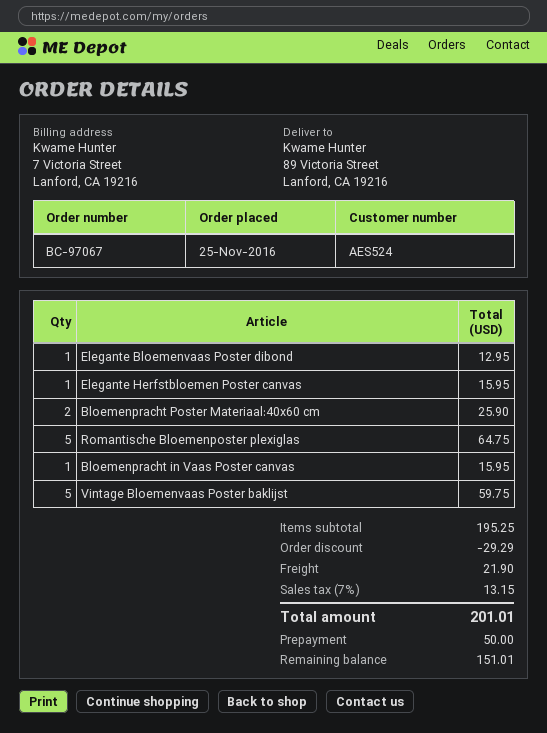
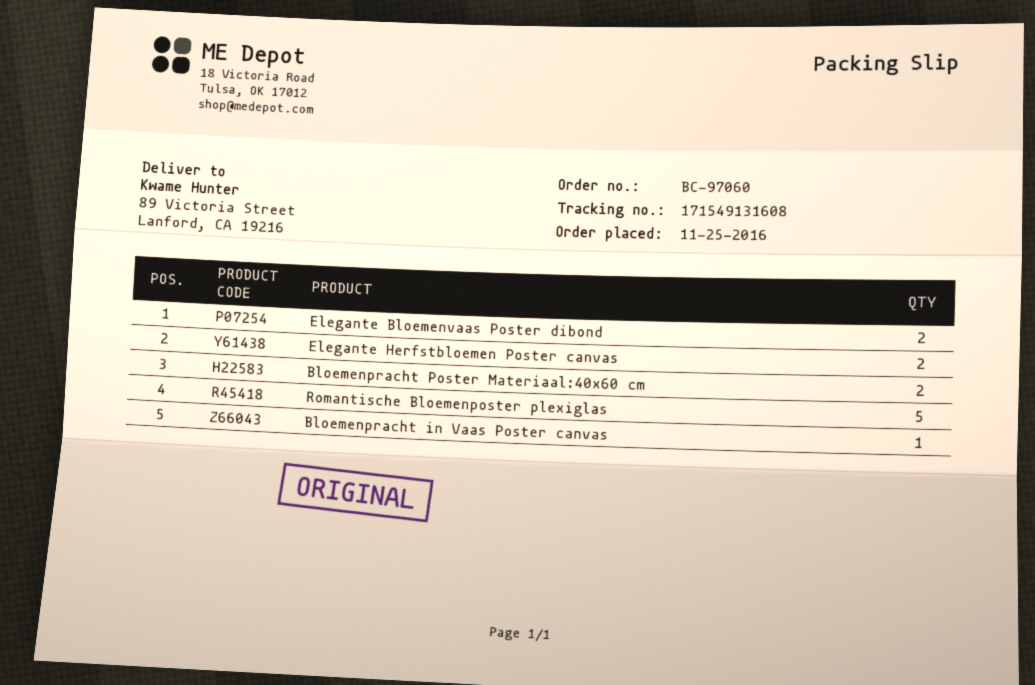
order number: BC-97067 -> BC-97060
Elegante Bloemenvaas Poster dibond: 1 -> 2
Elegante Herfstbloemen Poster canvas: 1 -> 2
Vintage Bloemenvaas Poster baklijst: 5 -> none

